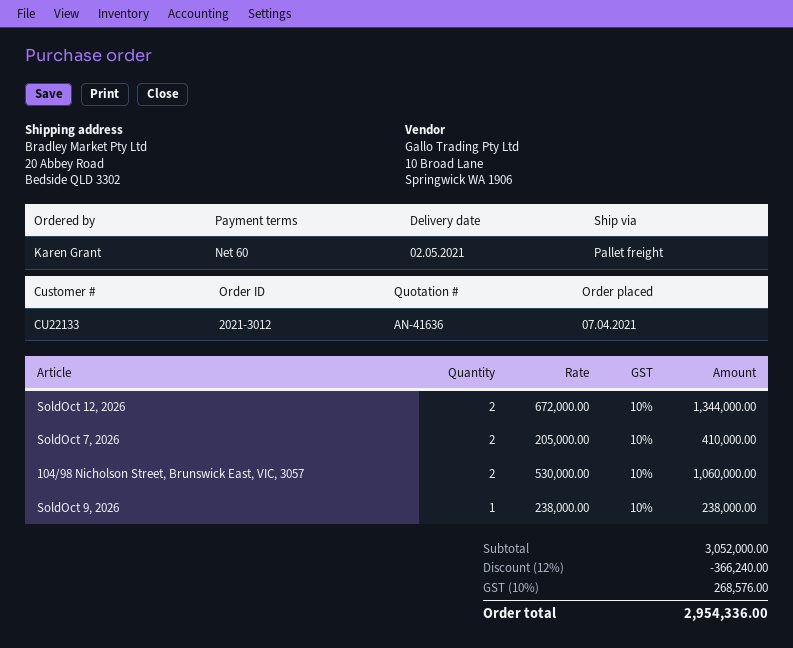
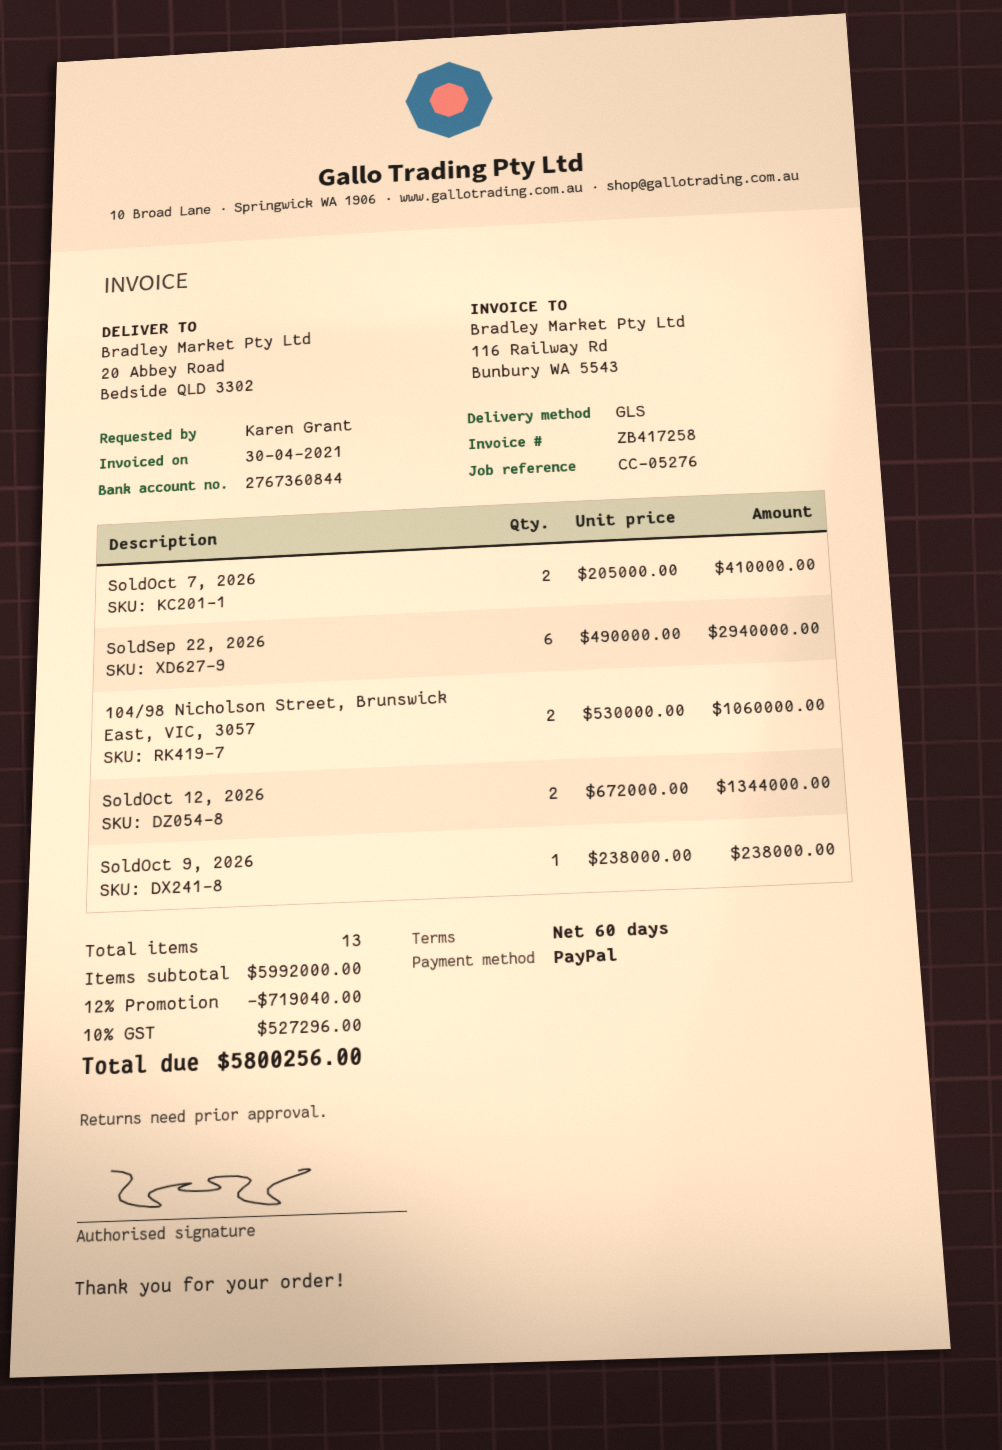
shipping method: pallet freight -> GLS
SoldSep 22, 2026: none -> 6 x 490000.00 = 2940000.00
subtotal: 3052000.00 -> 5992000.00
discount: 12% = 366240.00 -> 12% = 719040.00
tax: 10% = 268576.00 -> 10% = 527296.00
total: 2954336.00 -> 5800256.00

